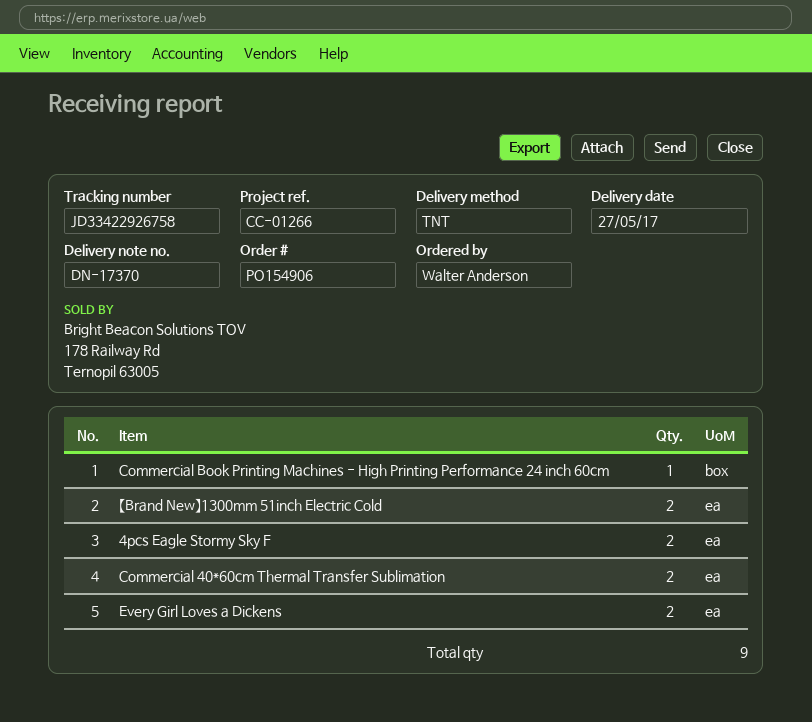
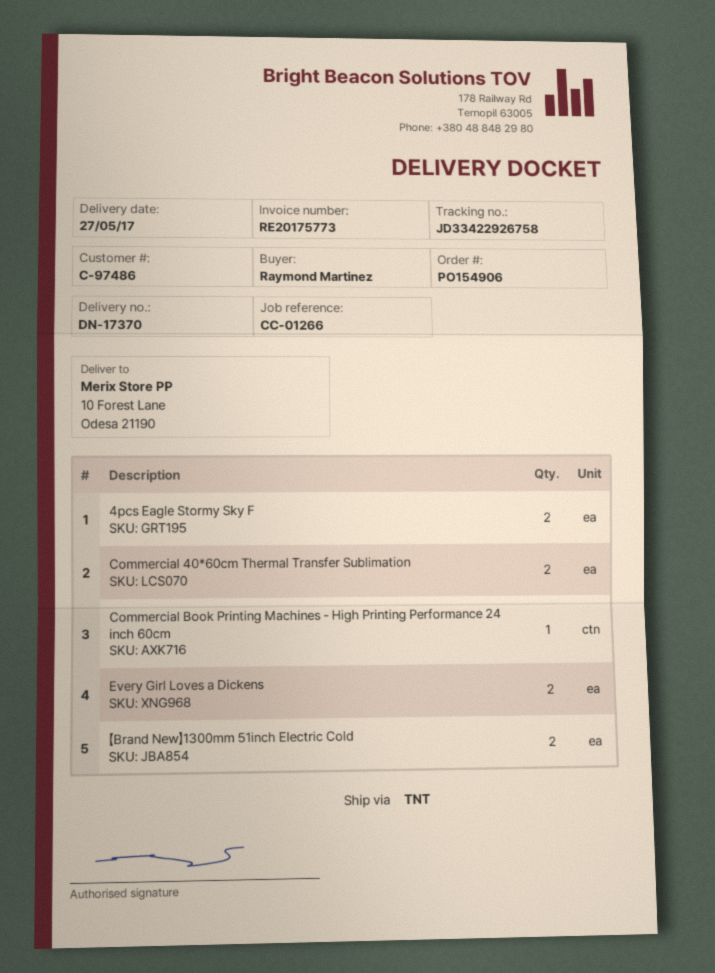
ordered by: Walter Anderson -> Raymond Martinez

